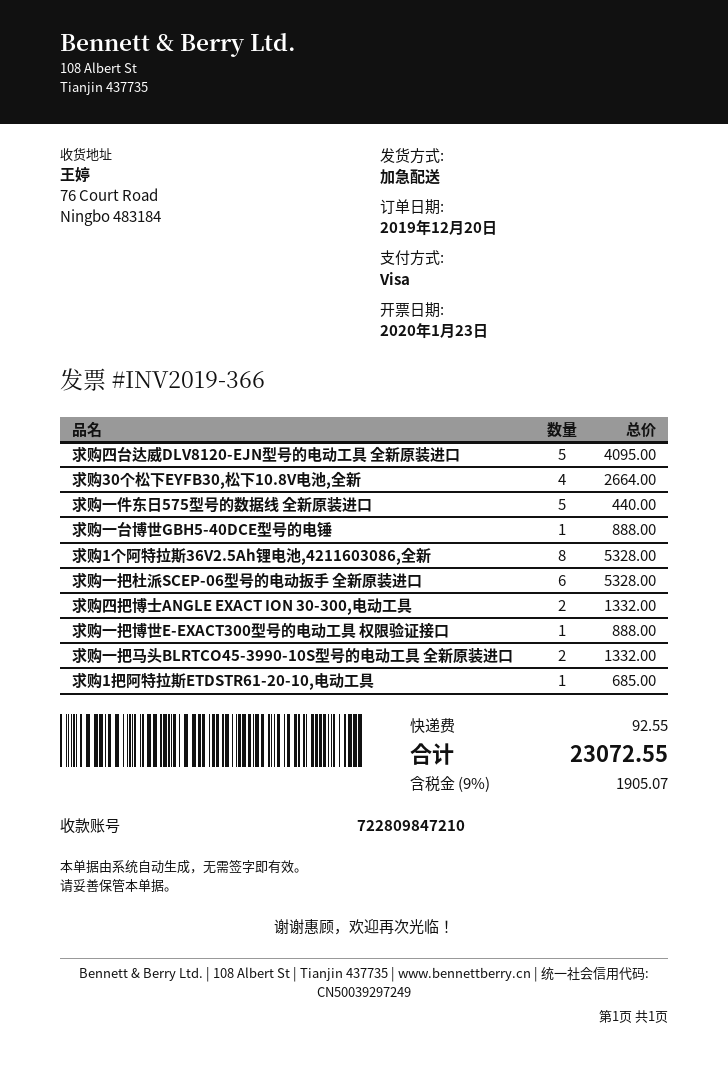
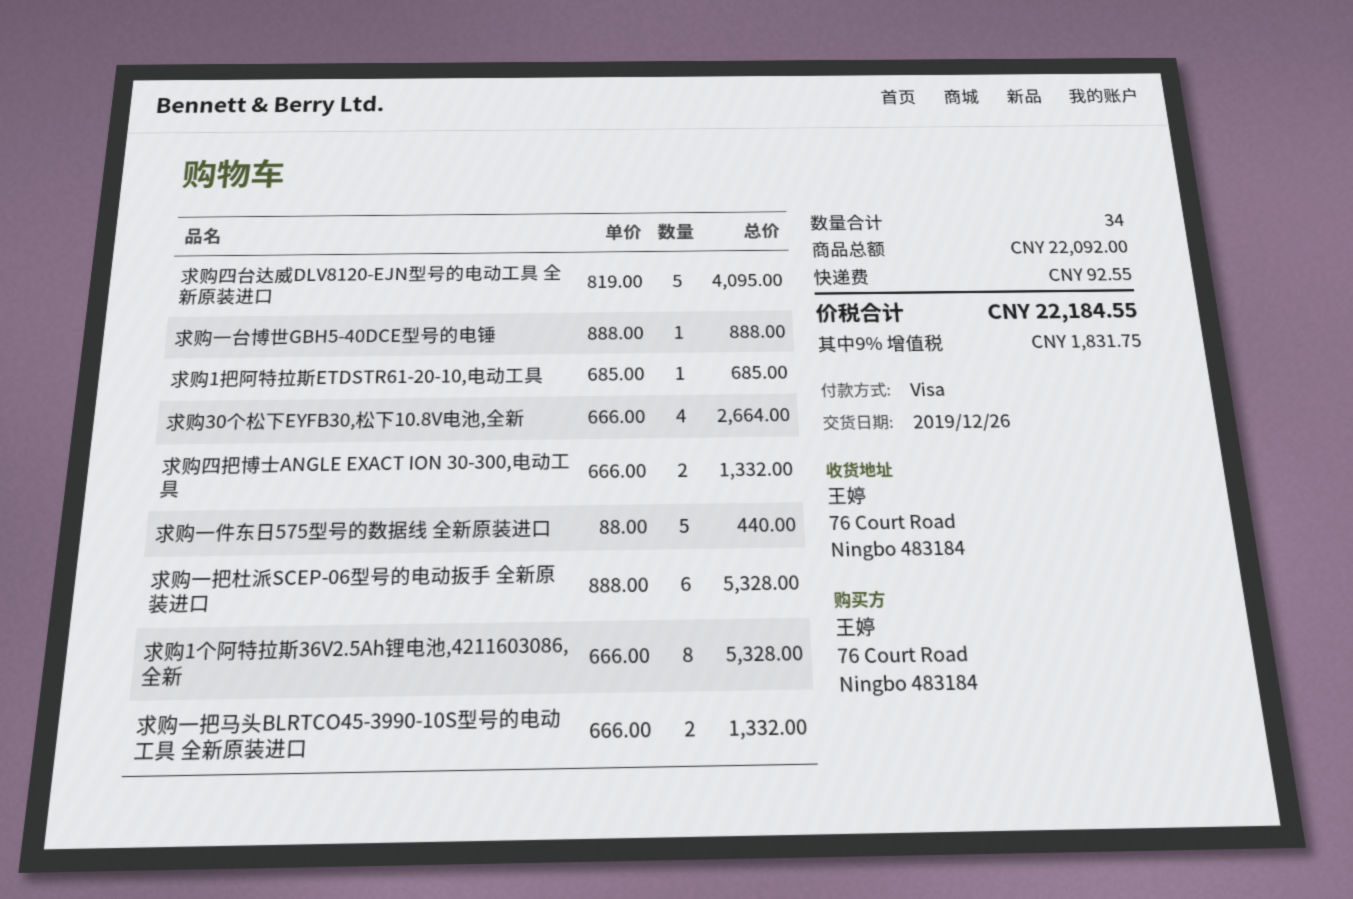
求购一把博世E-EXACT300型号的电动工具 权限验证接口: 1 for 888.00 -> none
tax: 9% = 1905.07 -> 9% = 1831.75
total: 23072.55 -> 22184.55

